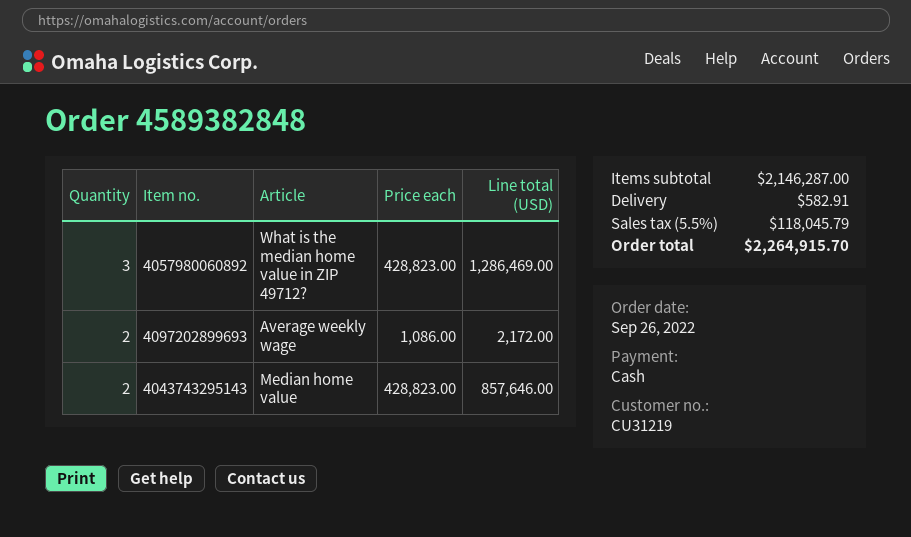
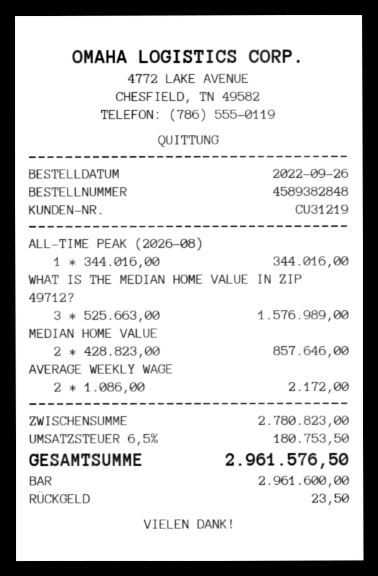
What is the median home value in ZIP 49712?: 3 x 428823.00 = 1286469.00 -> 3 x 525663.00 = 1576989.00
ALL-TIME PEAK (2026-08): none -> 1 x 344016.00 = 344016.00
subtotal: 2146287.00 -> 2780823.00
shipping: 582.91 -> none
tax: 5.5% = 118045.79 -> 6.5% = 180753.50
total: 2264915.70 -> 2961576.50

